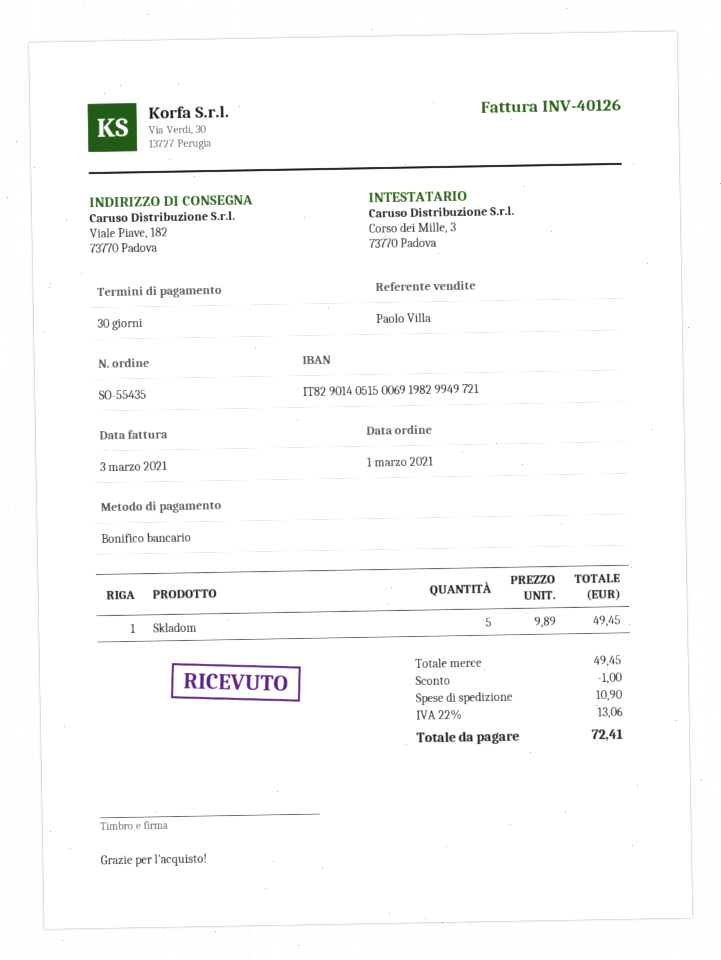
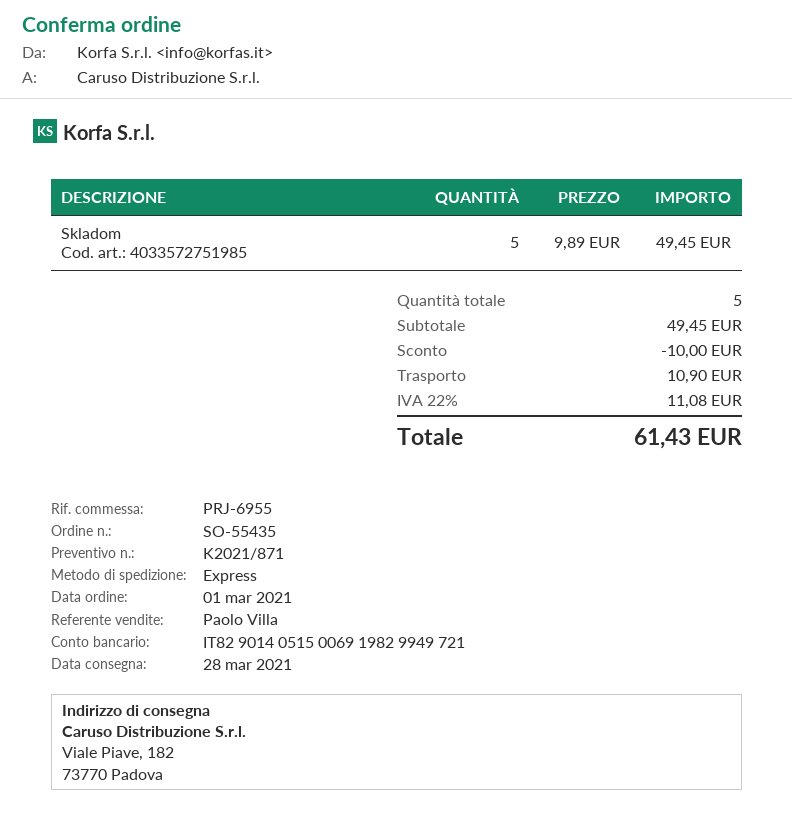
discount: 1.00 -> 10.00
tax: 22% = 13.06 -> 22% = 11.08
total: 72.41 -> 61.43

